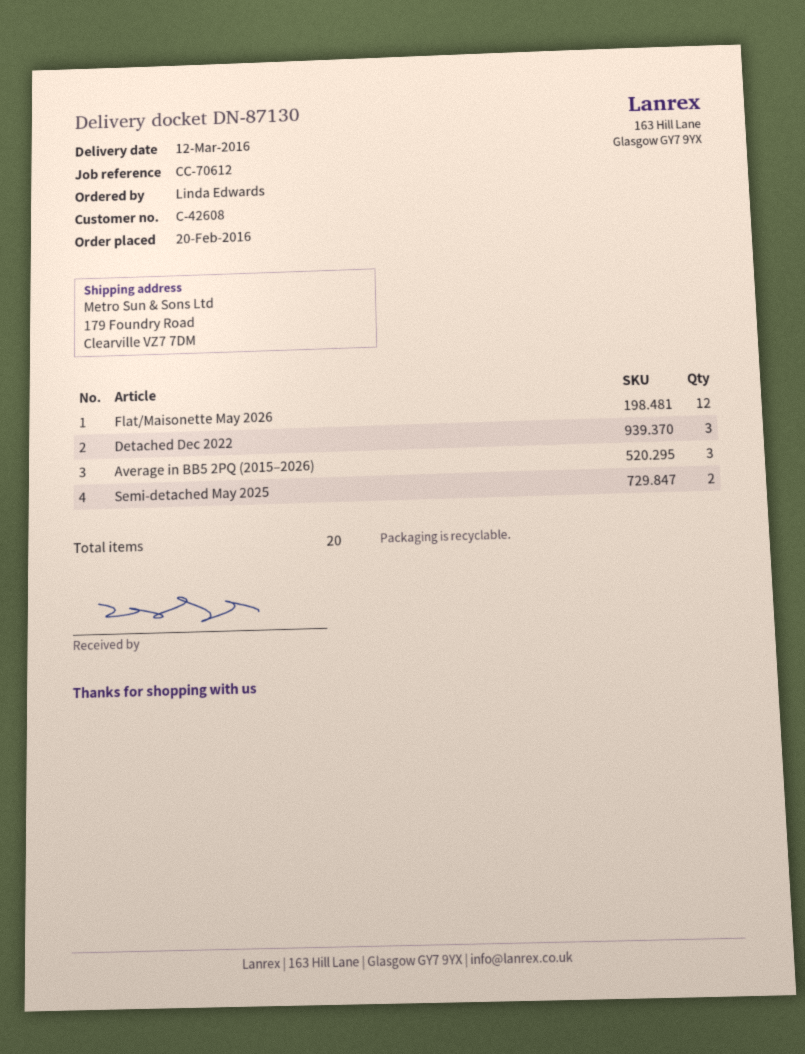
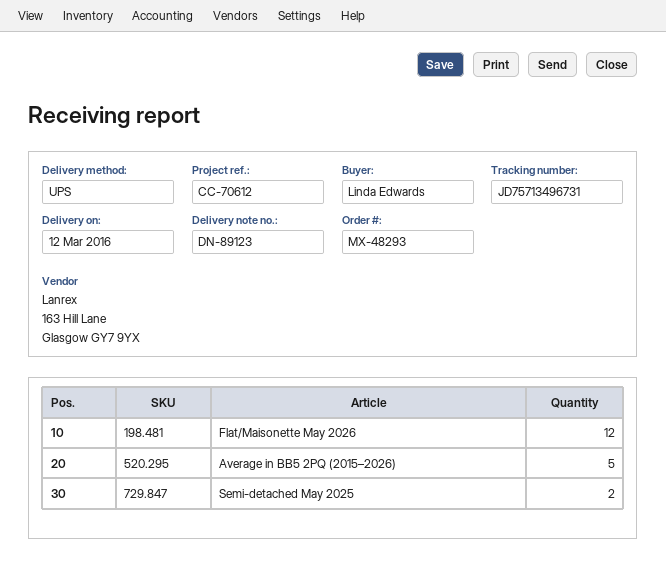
delivery note number: DN-87130 -> DN-89123
Detached Dec 2022: 3 -> none
Average in BB5 2PQ (2015–2026): 3 -> 5

